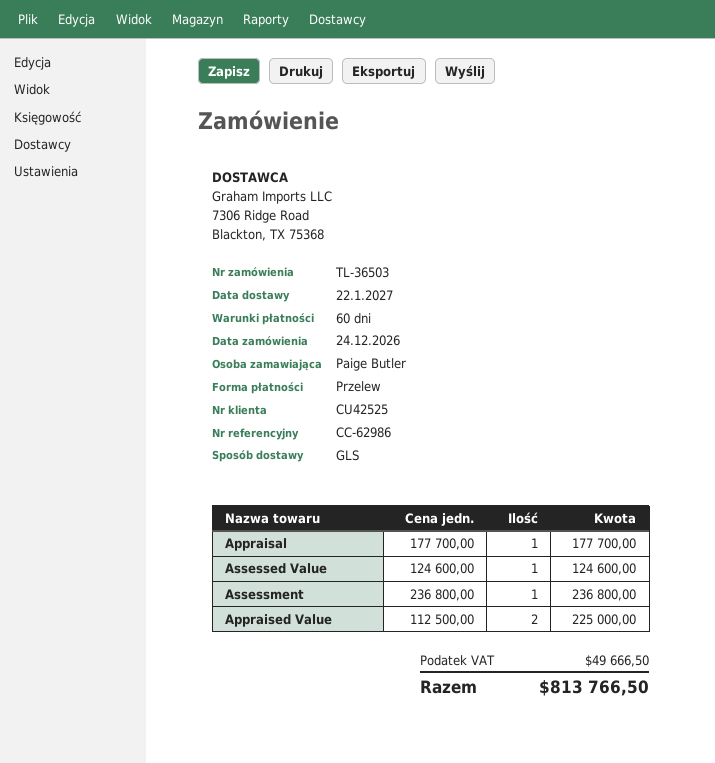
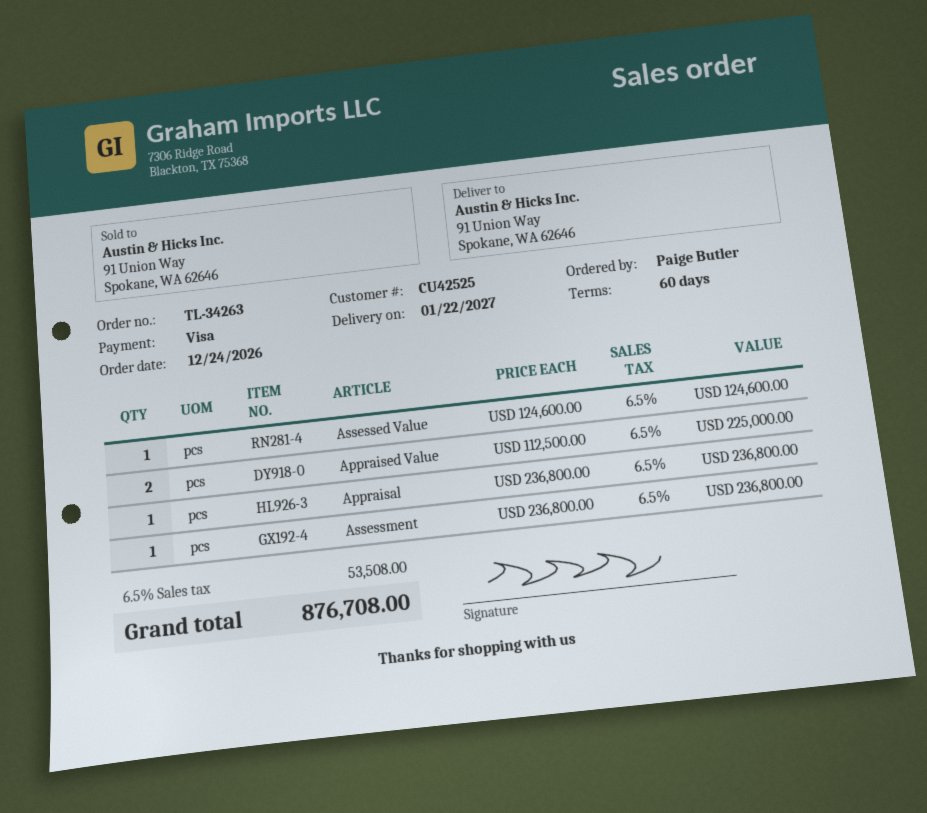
order number: TL-36503 -> TL-34263
payment method: bank transfer -> Visa
Appraisal: 1 x 177700.00 = 177700.00 -> 1 x 236800.00 = 236800.00
tax: 49666.50 -> 53508.00
total: 813766.50 -> 876708.00

